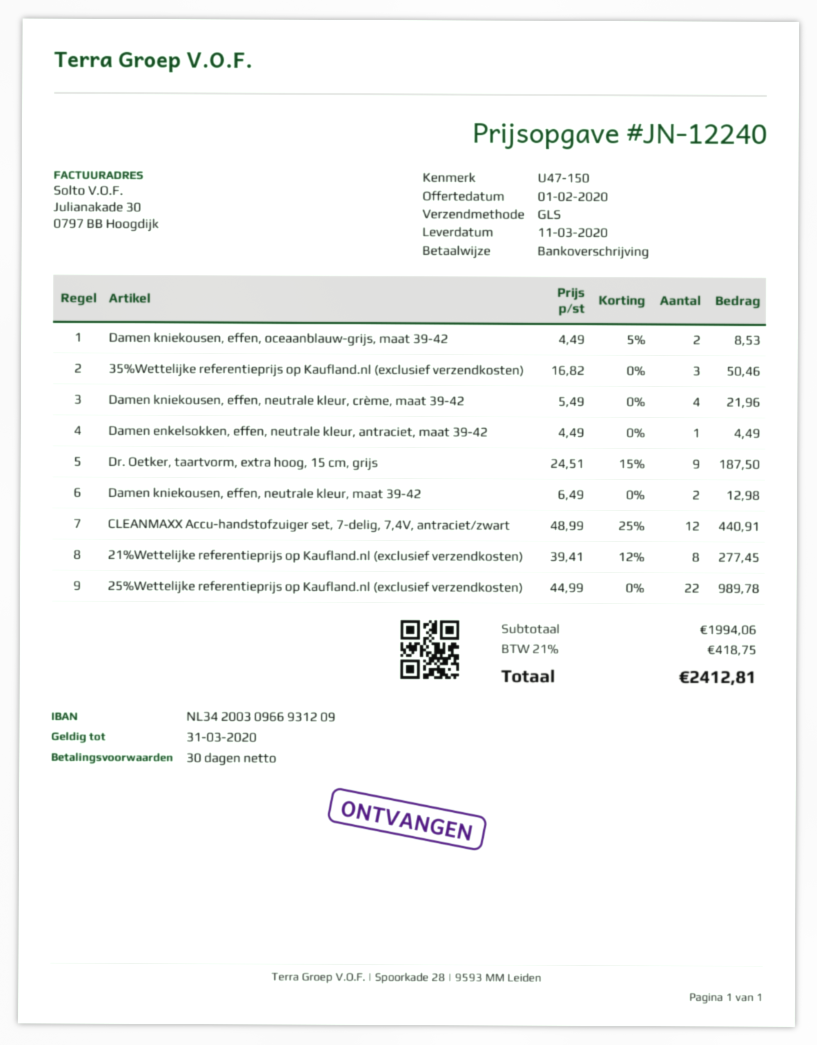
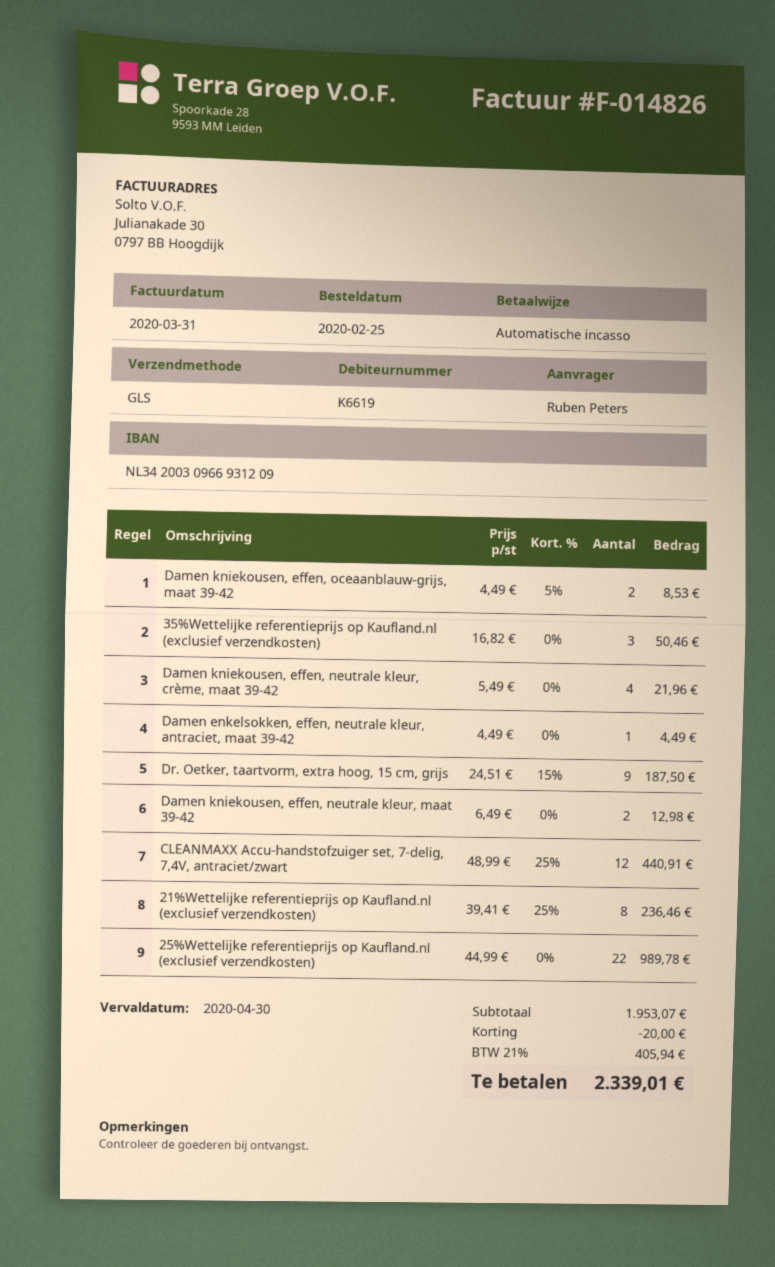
payment method: bank transfer -> direct debit
21%Wettelijke referentieprijs op Kaufland.nl (exclusief verzendkosten): 8 x 39.41 - 12% = 277.45 -> 8 x 39.41 - 25% = 236.46
subtotal: 1994.06 -> 1953.07
discount: none -> 20.00
tax: 21% = 418.75 -> 21% = 405.94
total: 2412.81 -> 2339.01

